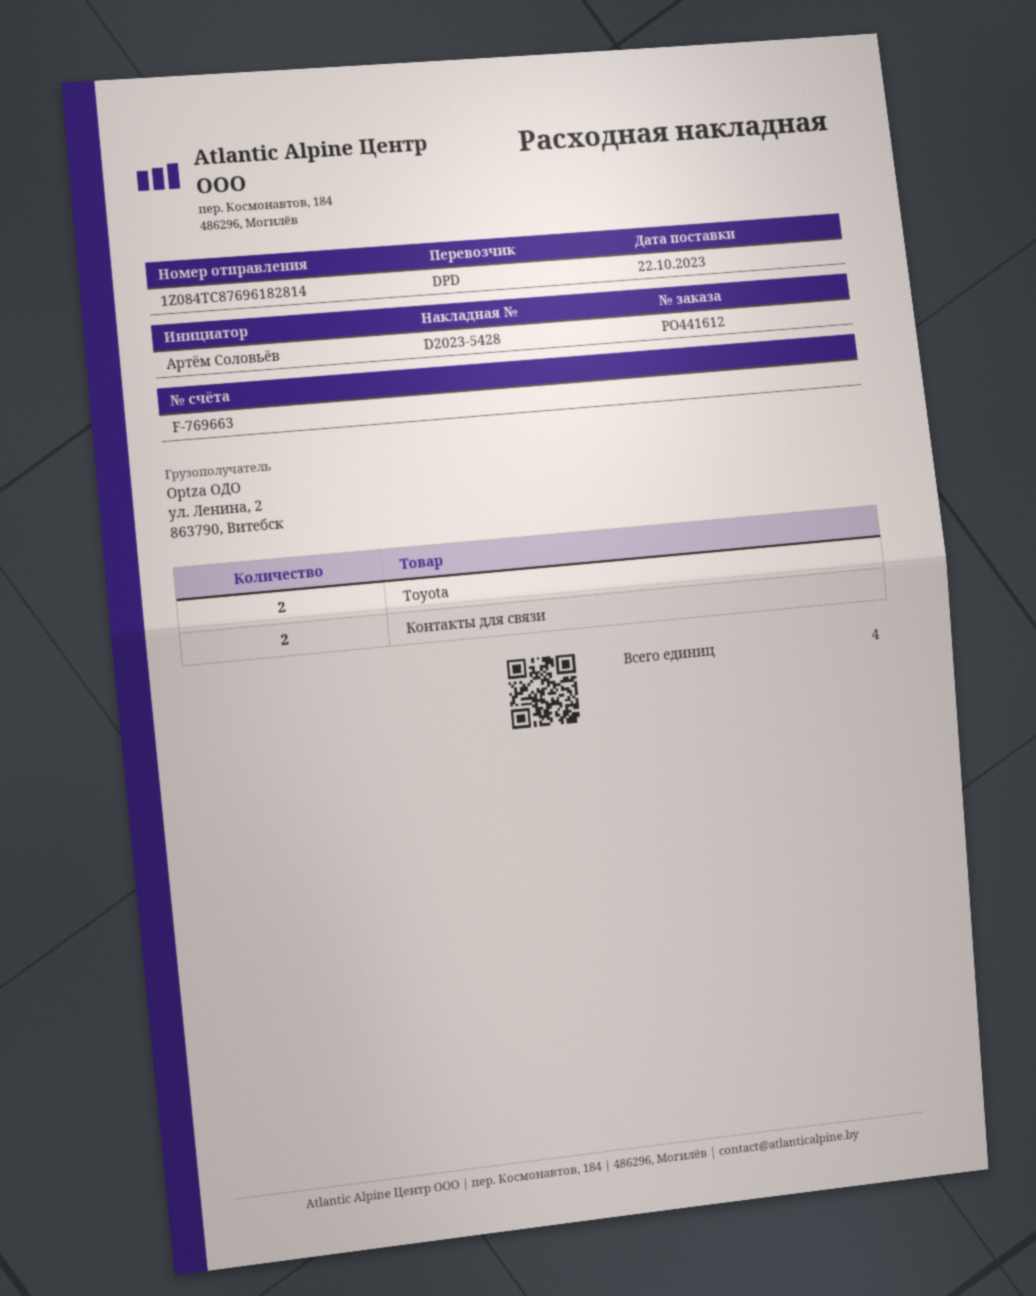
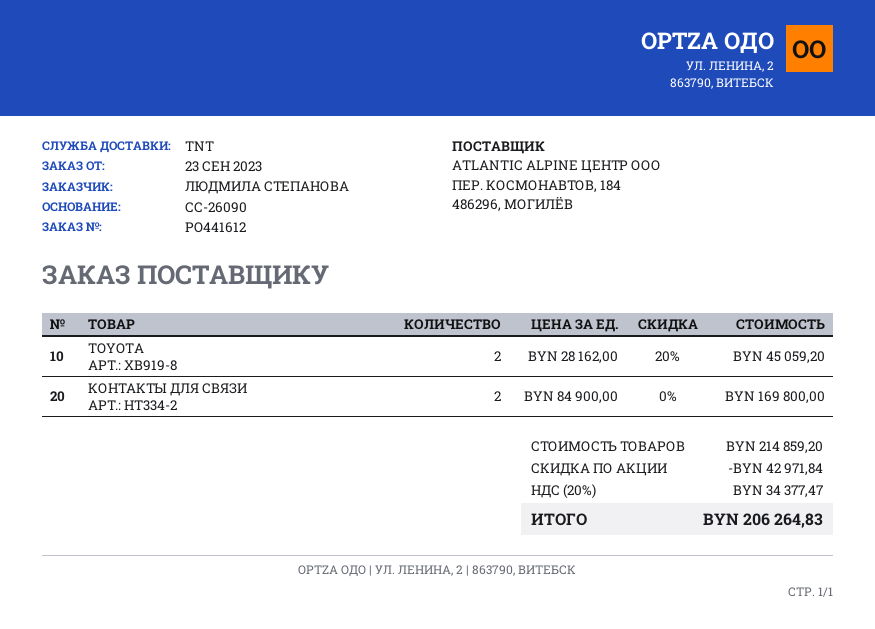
ordered by: Артём Соловьёв -> ЛЮДМИЛА СТЕПАНОВА
shipping method: DPD -> TNT

